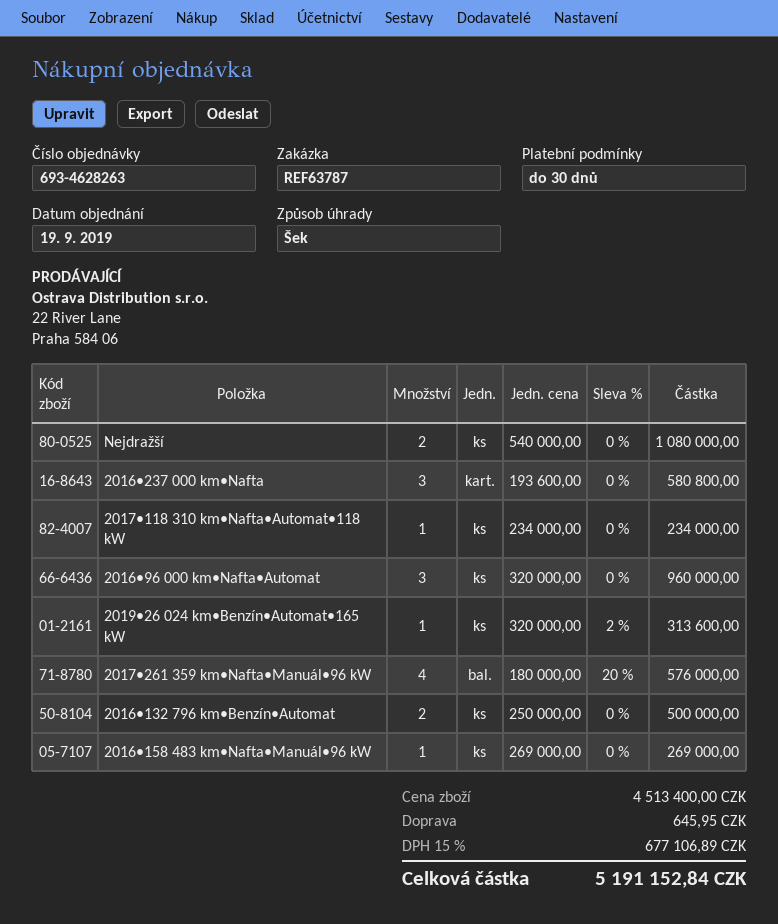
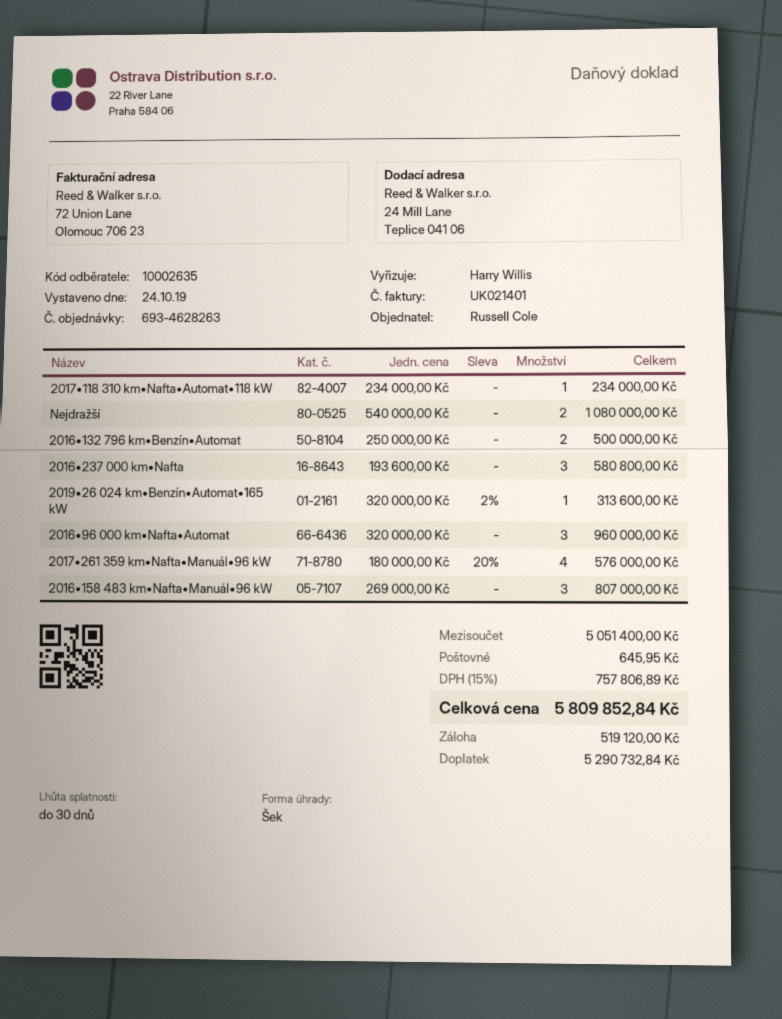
2016•158 483 km•Nafta•Manuál•96 kW: 1 x 269000.00 = 269000.00 -> 3 x 269000.00 = 807000.00
subtotal: 4513400.00 -> 5051400.00
tax: 15% = 677106.89 -> 15% = 757806.89
total: 5191152.84 -> 5809852.84

